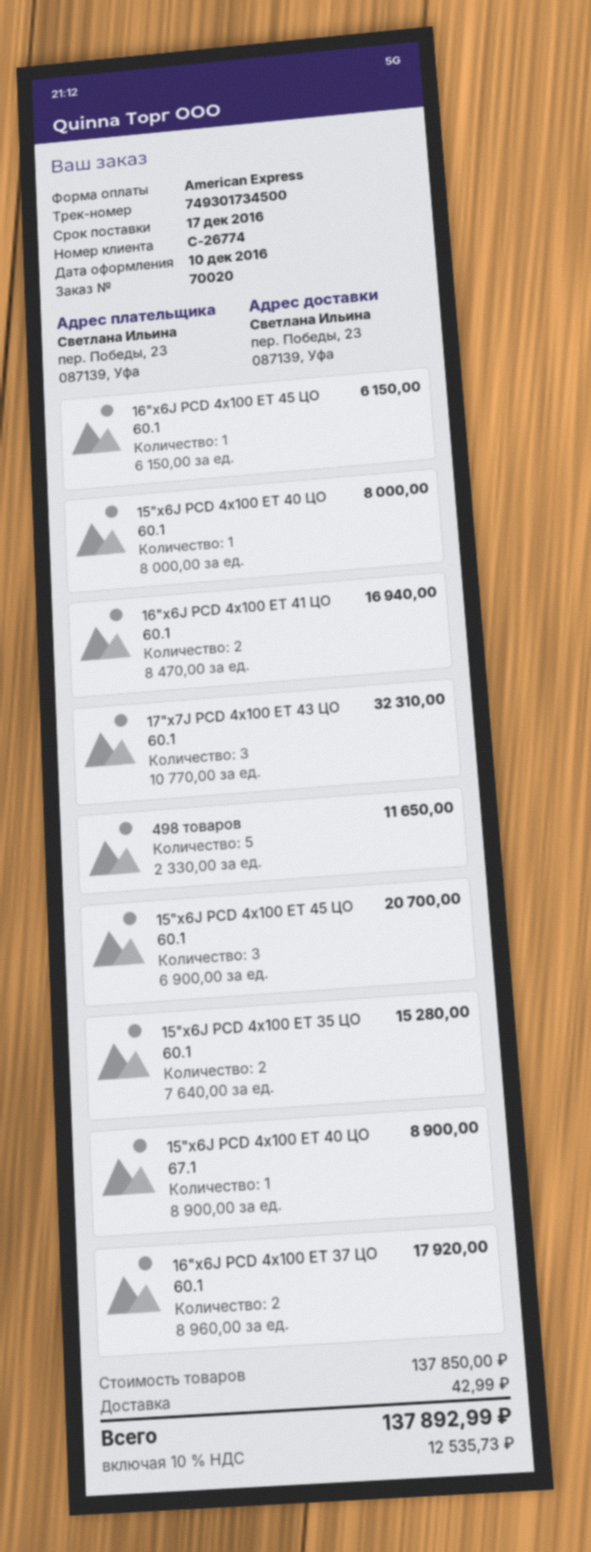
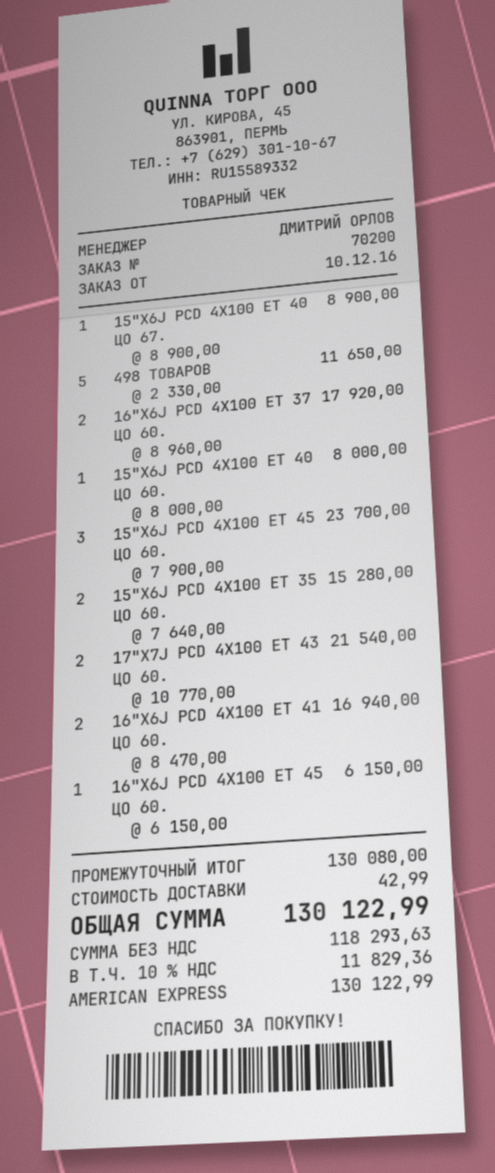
order number: 70020 -> 70200
17"x7J PCD 4x100 ЕТ 43 ЦО 60.1: 3 x 10770.00 = 32310.00 -> 2 x 10770.00 = 21540.00
15"x6J PCD 4x100 ЕТ 45 ЦО 60.1: 3 x 6900.00 = 20700.00 -> 3 x 7900.00 = 23700.00
subtotal: 137850.00 -> 130080.00
tax: 10% = 12535.73 -> 10% = 11829.36
total: 137892.99 -> 130122.99

